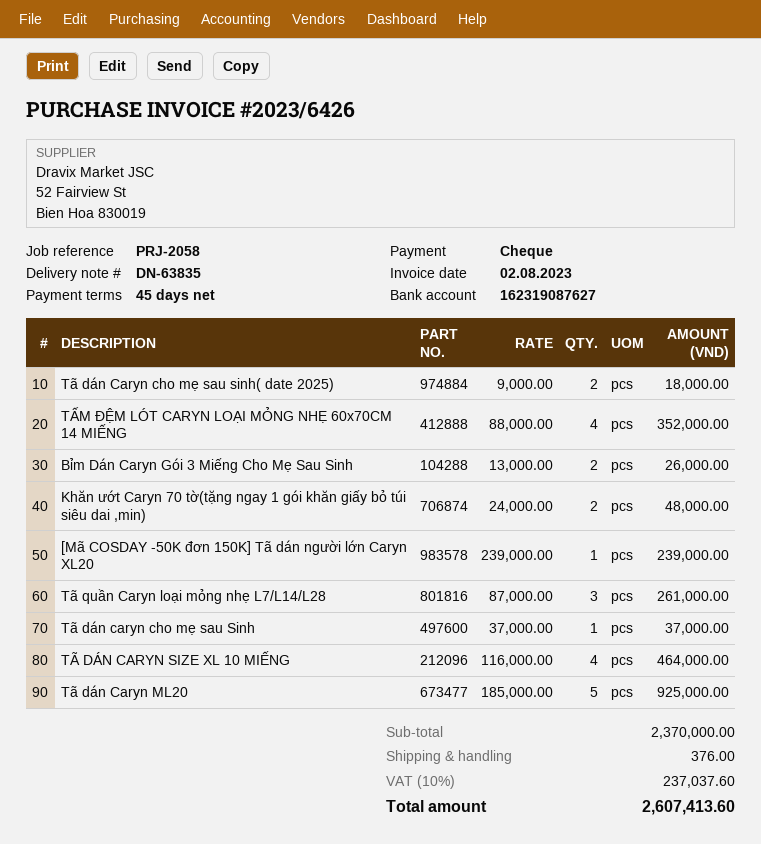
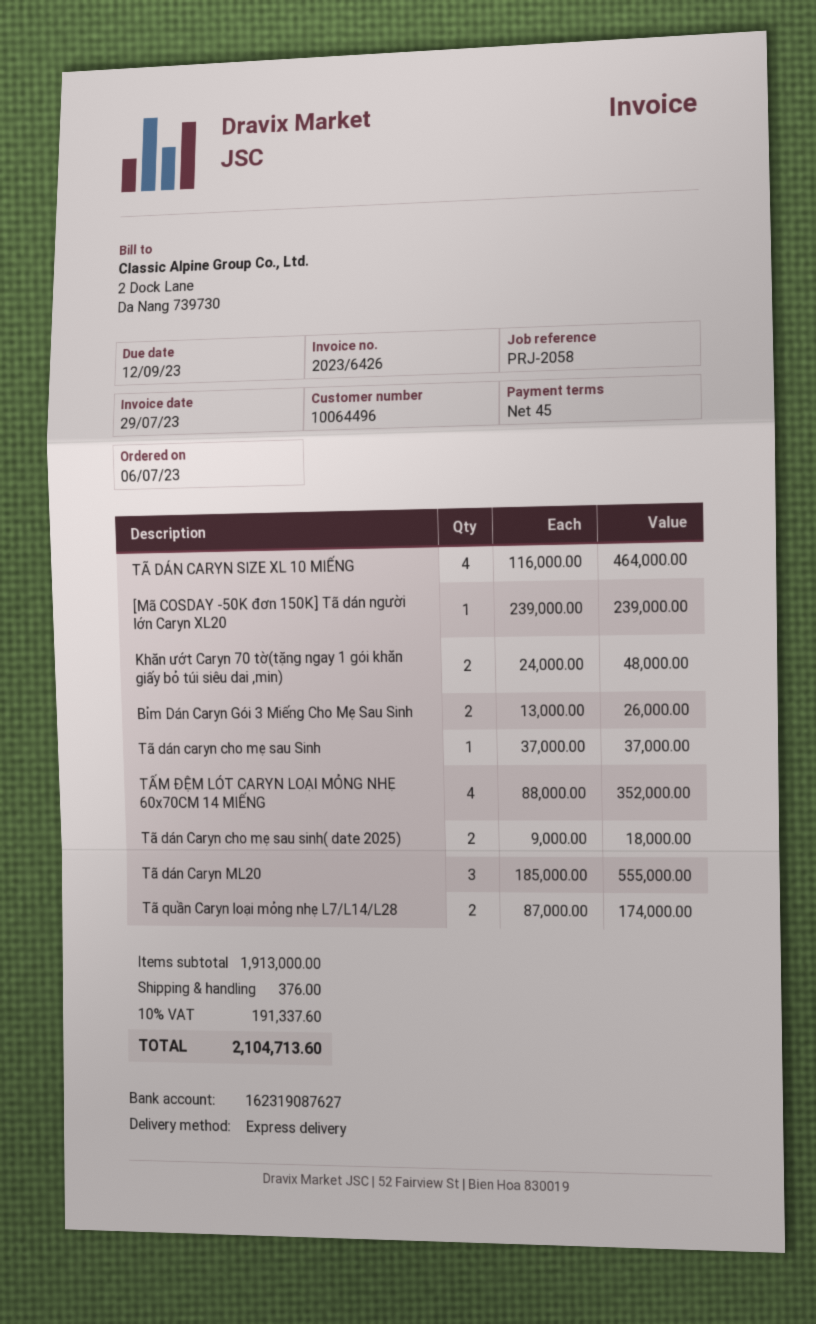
invoice date: 2023-08-02 -> 2023-07-29
Tã quần Caryn loại mỏng nhẹ L7/L14/L28: 3 x 87000.00 = 261000.00 -> 2 x 87000.00 = 174000.00
Tã dán Caryn ML20: 5 x 185000.00 = 925000.00 -> 3 x 185000.00 = 555000.00
subtotal: 2370000.00 -> 1913000.00
tax: 10% = 237037.60 -> 10% = 191337.60
total: 2607413.60 -> 2104713.60

